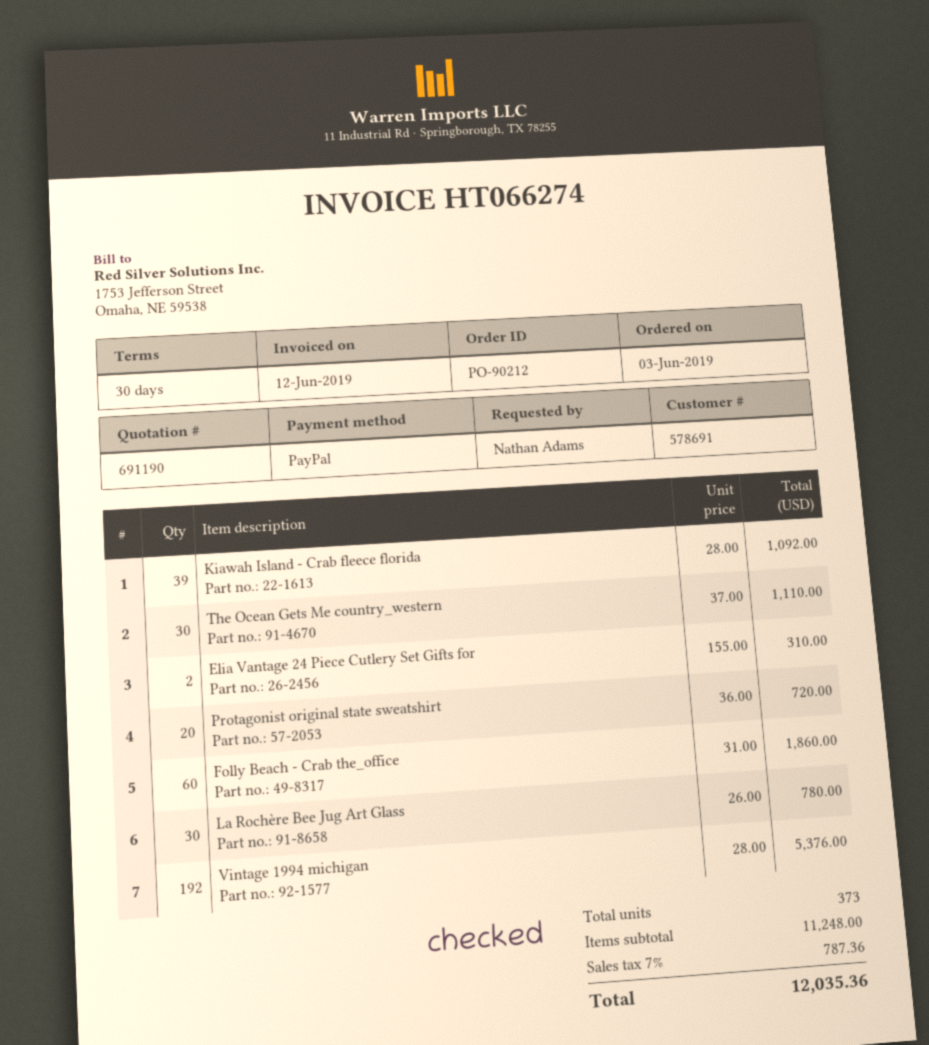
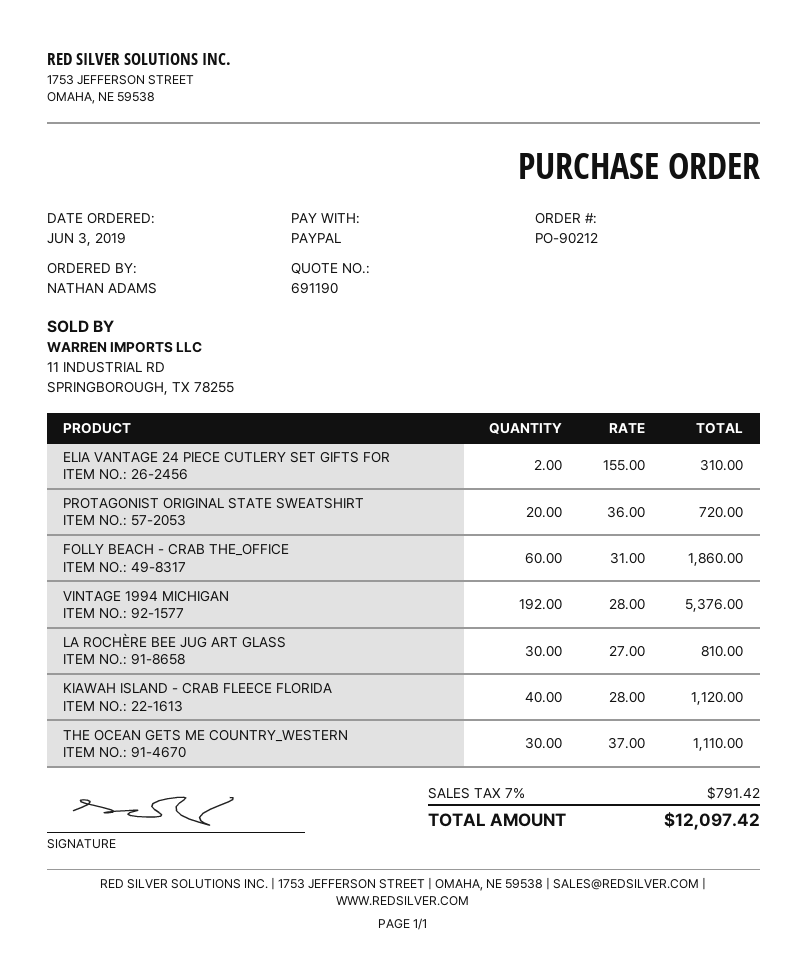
Kiawah Island - Crab fleece florida: 39 x 28.00 = 1092.00 -> 40 x 28.00 = 1120.00
La Rochère Bee Jug Art Glass: 30 x 26.00 = 780.00 -> 30 x 27.00 = 810.00
tax: 7% = 787.36 -> 7% = 791.42
total: 12035.36 -> 12097.42

